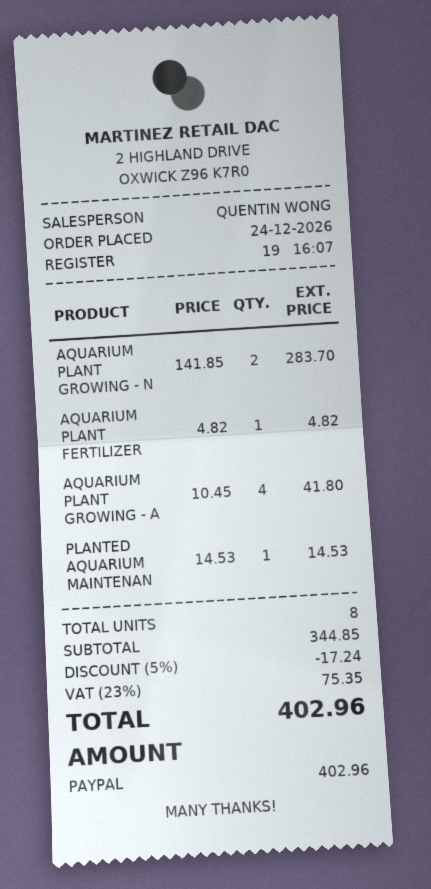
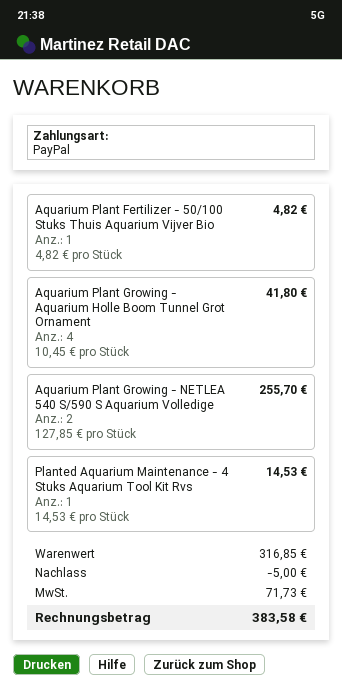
AQUARIUM PLANT GROWING - N: 2 x 141.85 = 283.70 -> 2 x 127.85 = 255.70
subtotal: 344.85 -> 316.85
discount: 17.24 -> 5.00
tax: 75.35 -> 71.73
total: 402.96 -> 383.58

